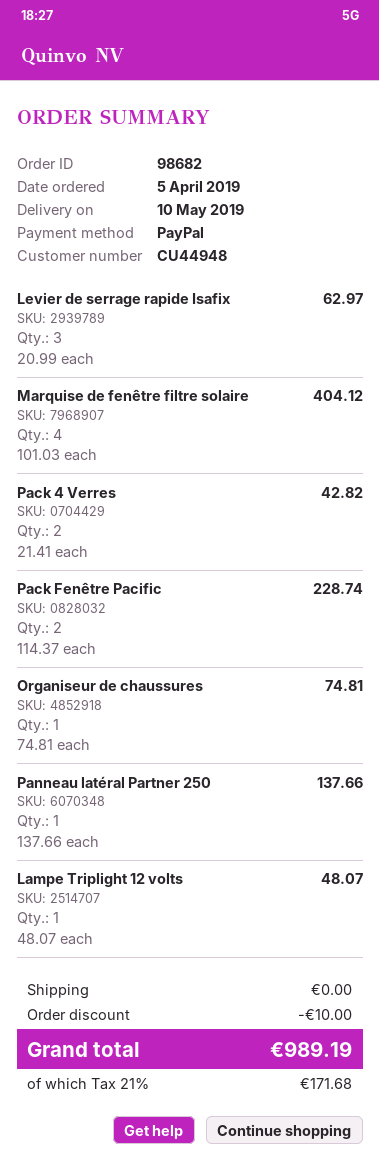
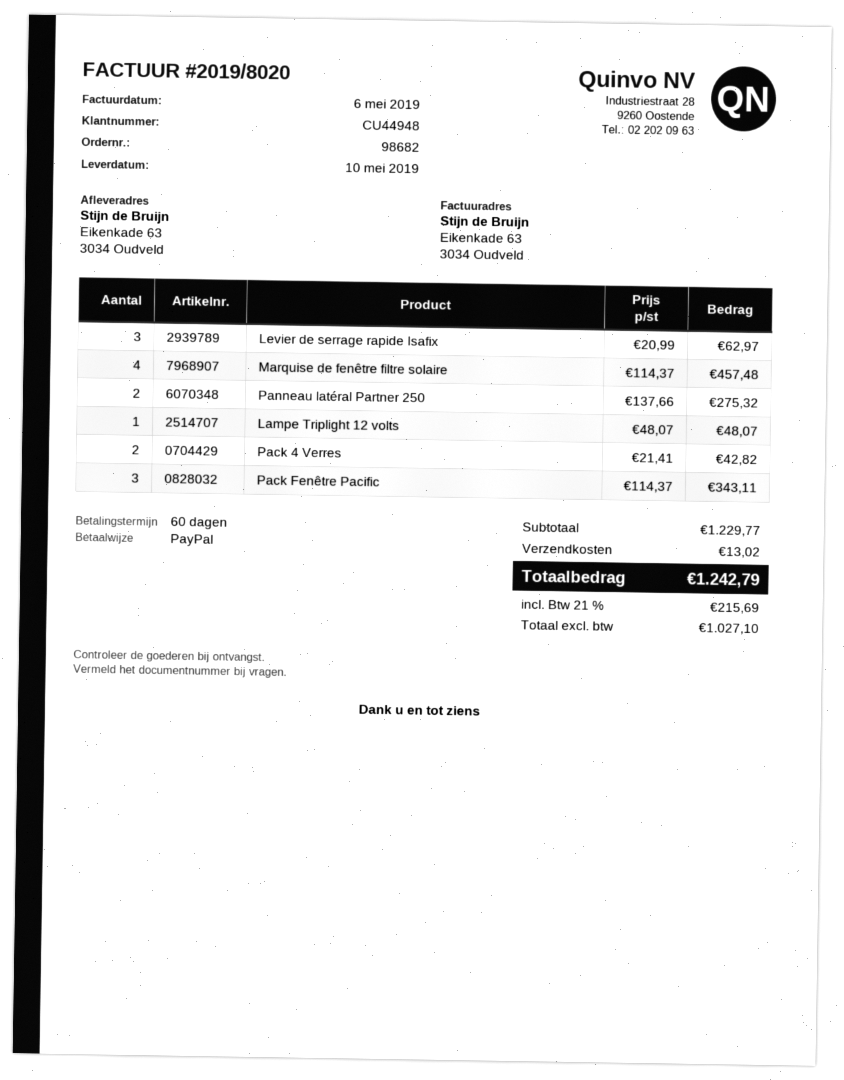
Marquise de fenêtre filtre solaire: 4 x 101.03 = 404.12 -> 4 x 114.37 = 457.48
Pack Fenêtre Pacific: 2 x 114.37 = 228.74 -> 3 x 114.37 = 343.11
Organiseur de chaussures: 1 x 74.81 = 74.81 -> none
Panneau latéral Partner 250: 1 x 137.66 = 137.66 -> 2 x 137.66 = 275.32
discount: 10.00 -> none
shipping: 0.00 -> 13.02
tax: 21% = 171.68 -> 21% = 215.69
total: 989.19 -> 1242.79

